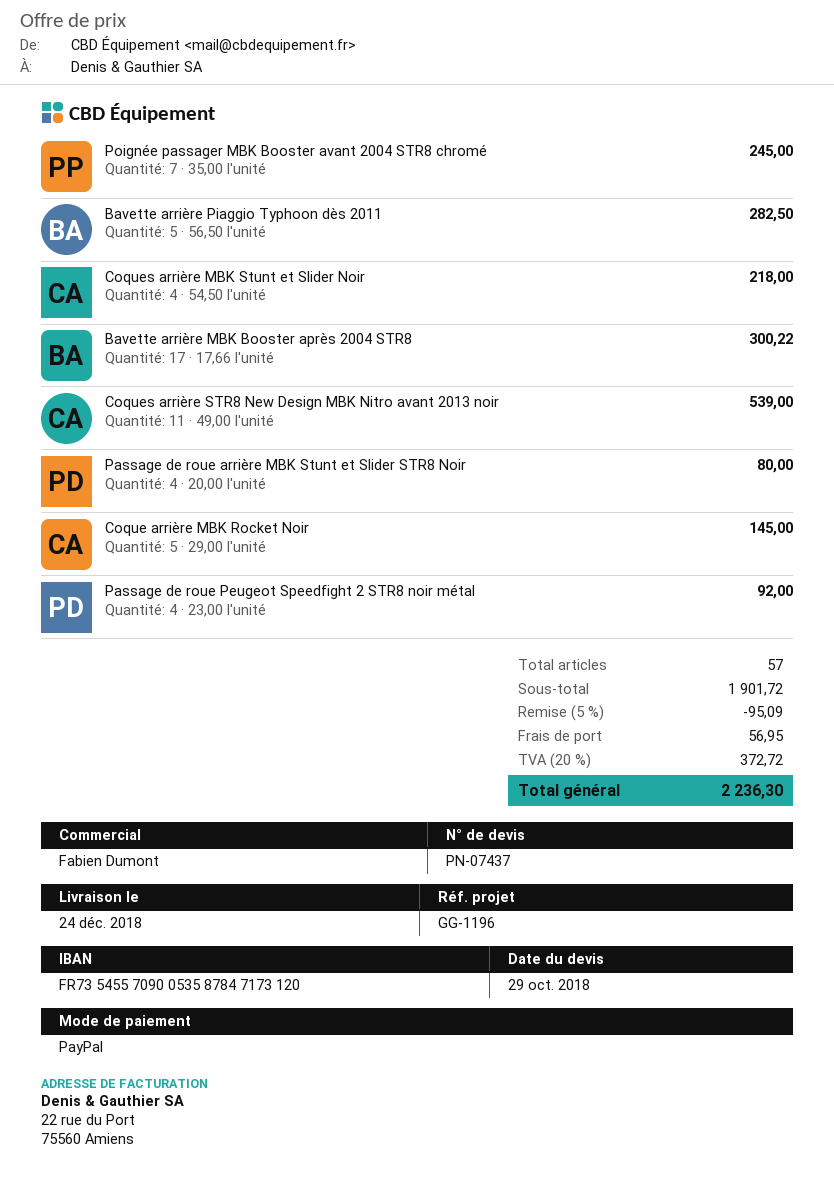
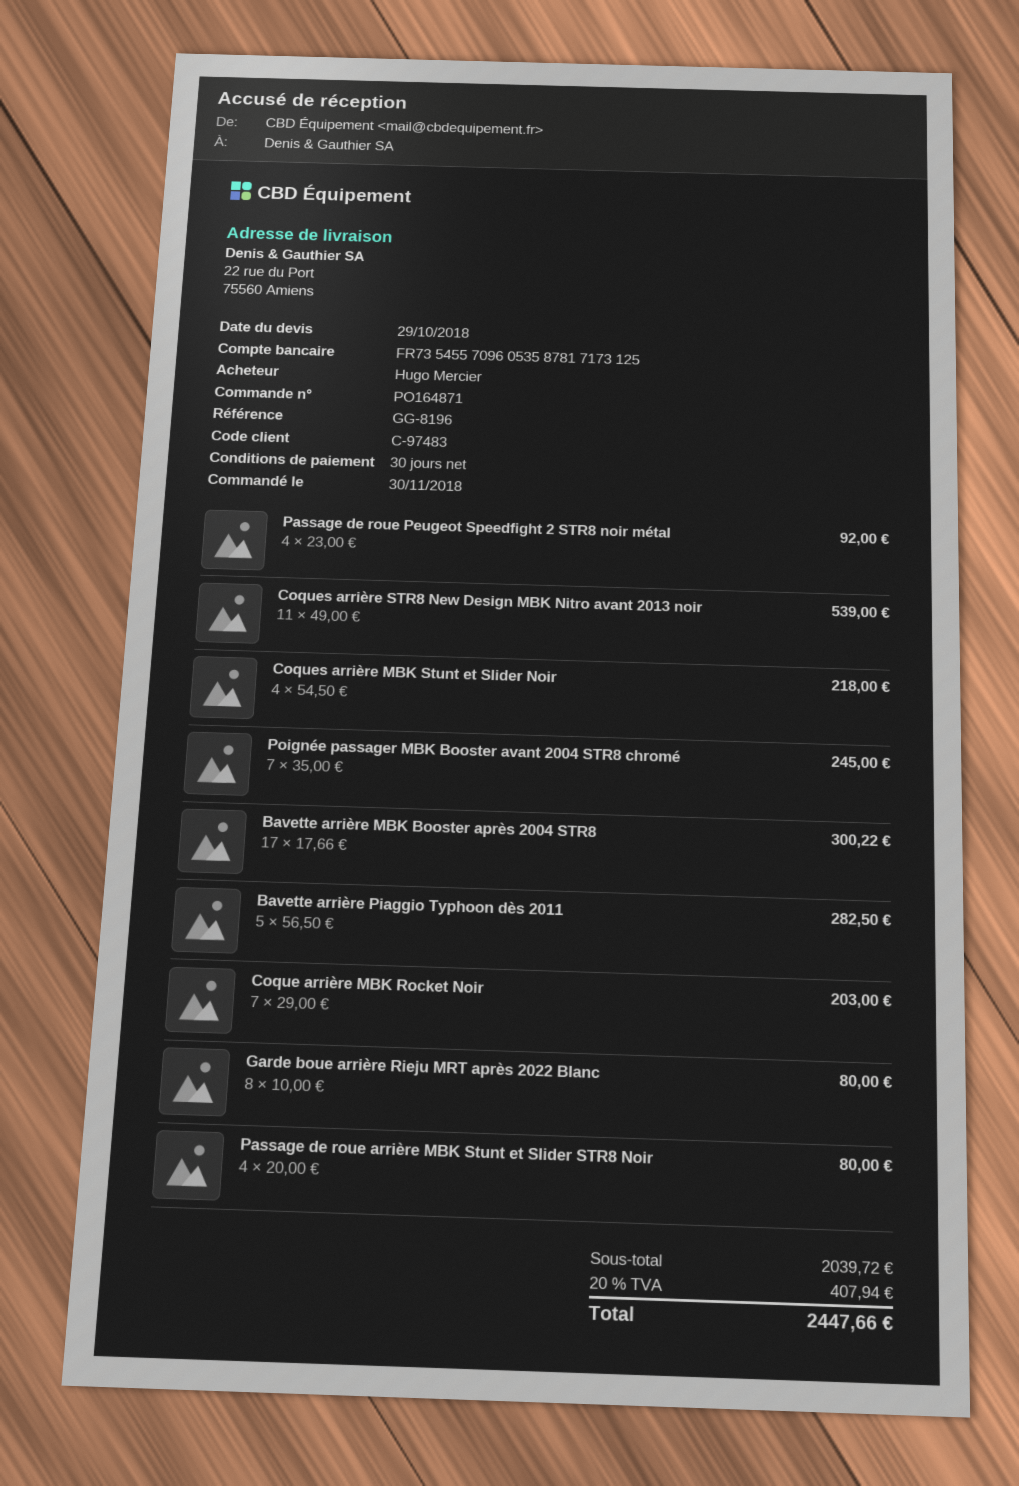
reference: GG-1196 -> GG-8196
bank account: FR7354557090053587847173120 -> FR7354557096053587817173125
Coque arrière MBK Rocket Noir: 5 x 29.00 = 145.00 -> 7 x 29.00 = 203.00
Garde boue arrière Rieju MRT après 2022 Blanc: none -> 8 x 10.00 = 80.00
subtotal: 1901.72 -> 2039.72
discount: 5% = 95.09 -> none
shipping: 56.95 -> none
tax: 20% = 372.72 -> 20% = 407.94
total: 2236.30 -> 2447.66

